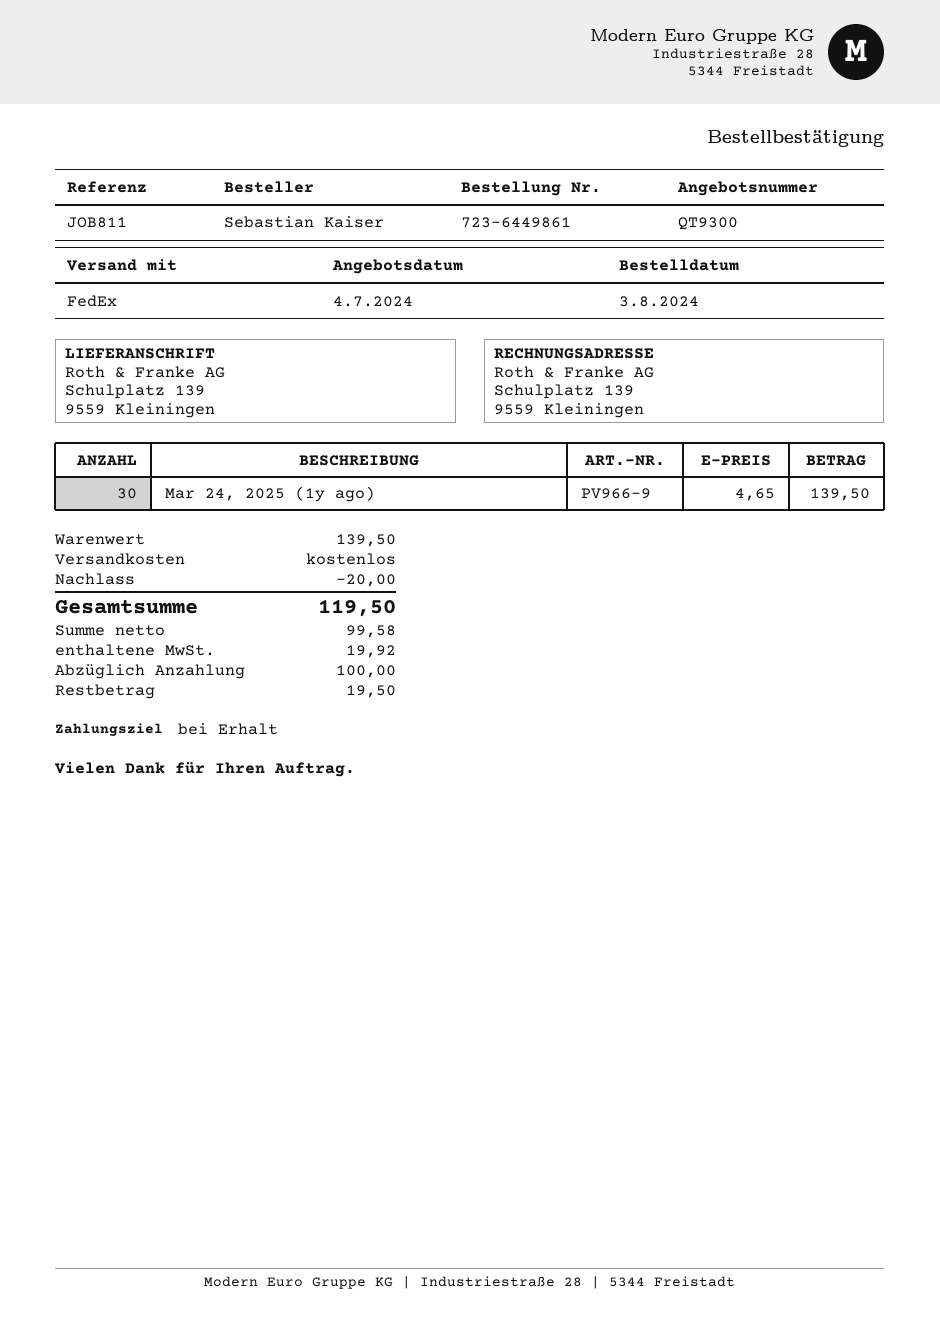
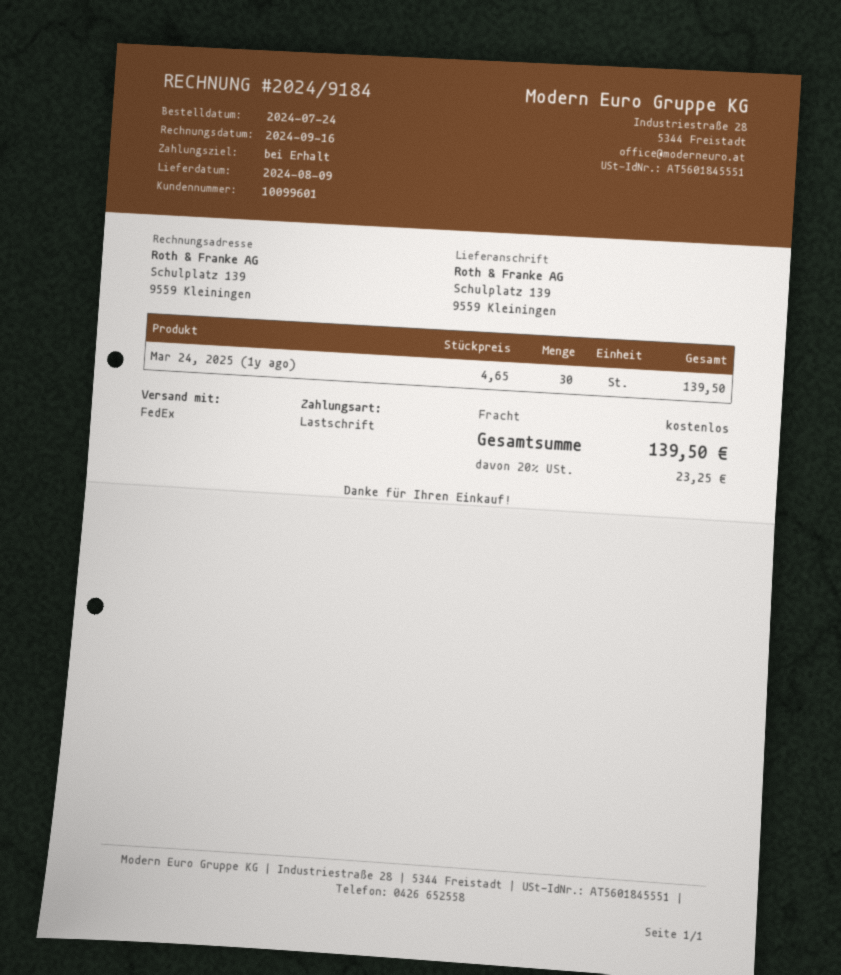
order date: 2024-08-03 -> 2024-07-24
discount: 20.00 -> none
tax: 19.92 -> 23.25
total: 119.50 -> 139.50

